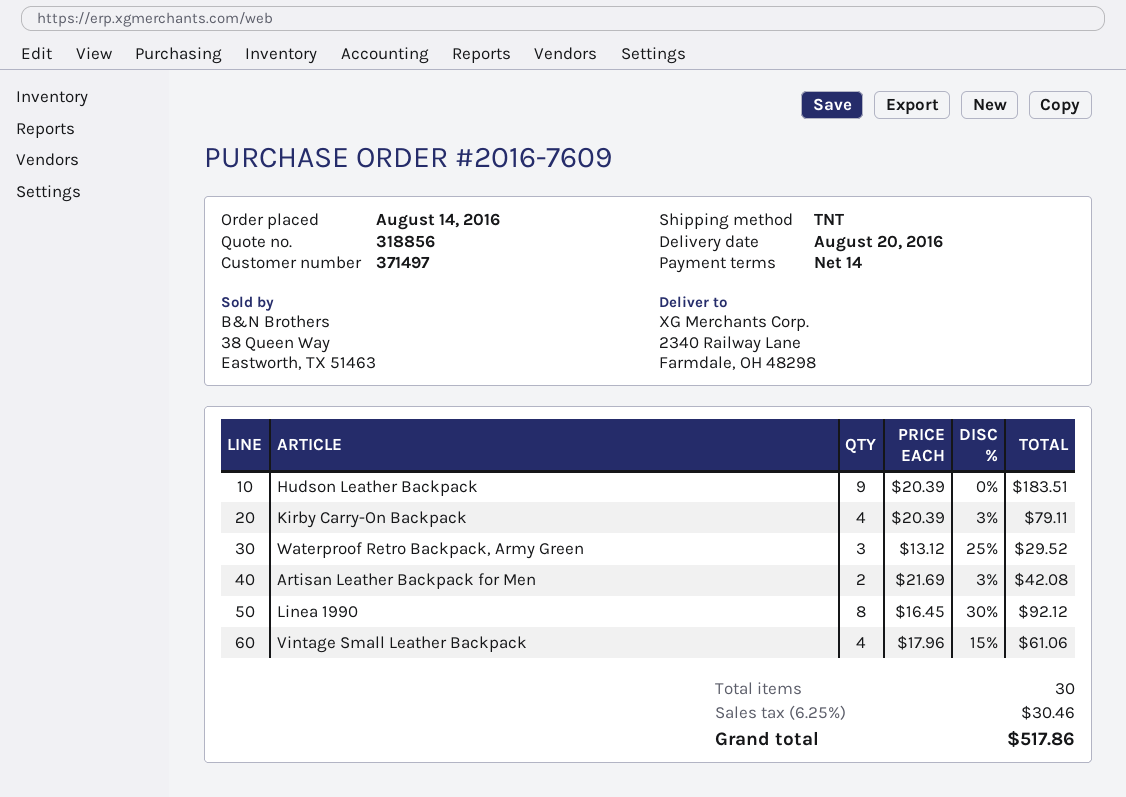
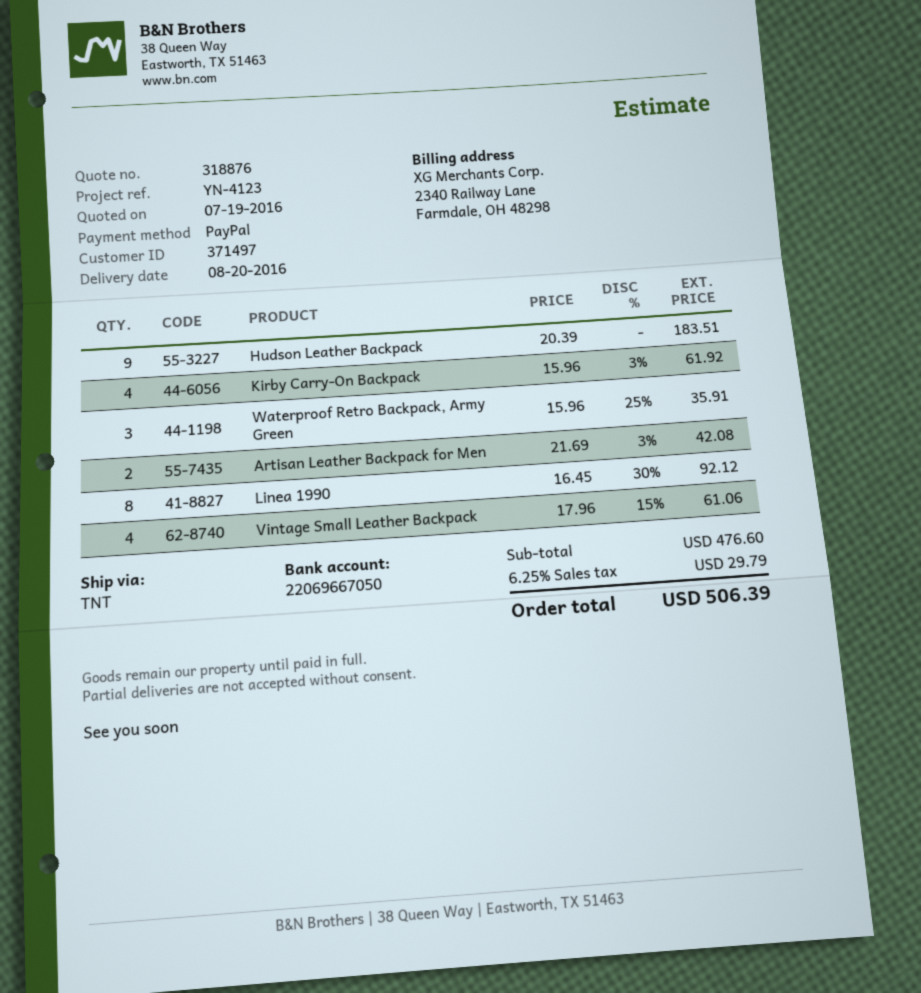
quote number: 318856 -> 318876
Kirby Carry-On Backpack: 4 x 20.39 - 3% = 79.11 -> 4 x 15.96 - 3% = 61.92
Waterproof Retro Backpack, Army Green: 3 x 13.12 - 25% = 29.52 -> 3 x 15.96 - 25% = 35.91
tax: 6.25% = 30.46 -> 6.25% = 29.79
total: 517.86 -> 506.39

